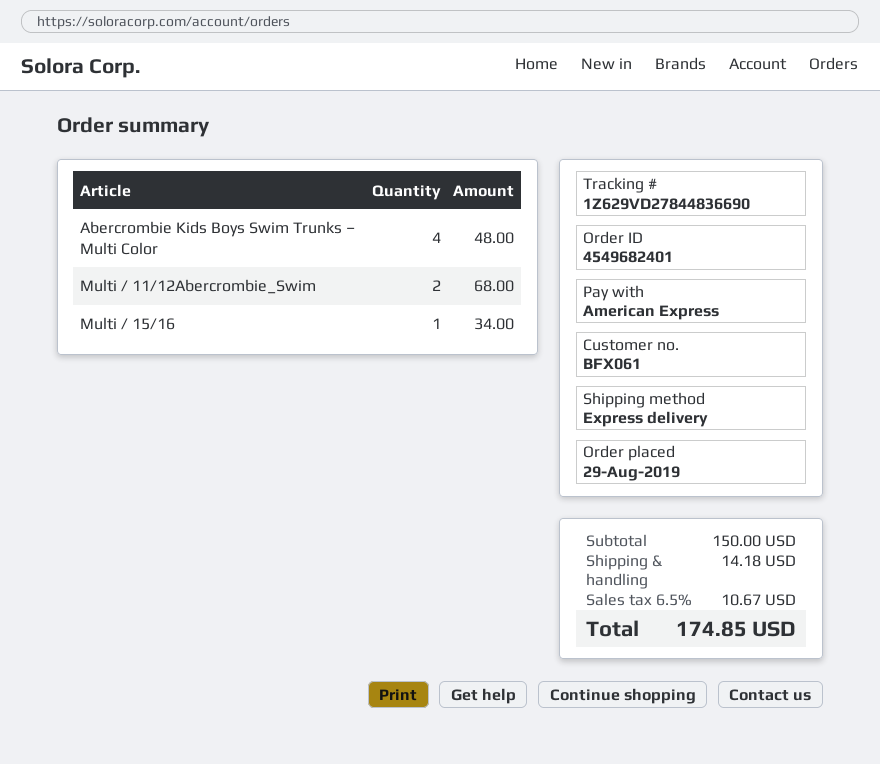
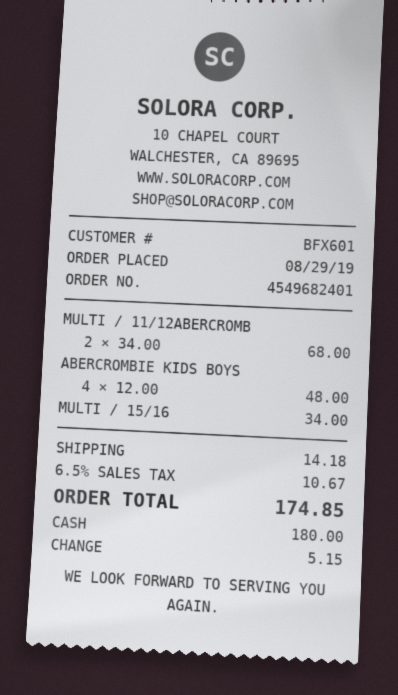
customer number: BFX061 -> BFX601
payment method: American Express -> cash

